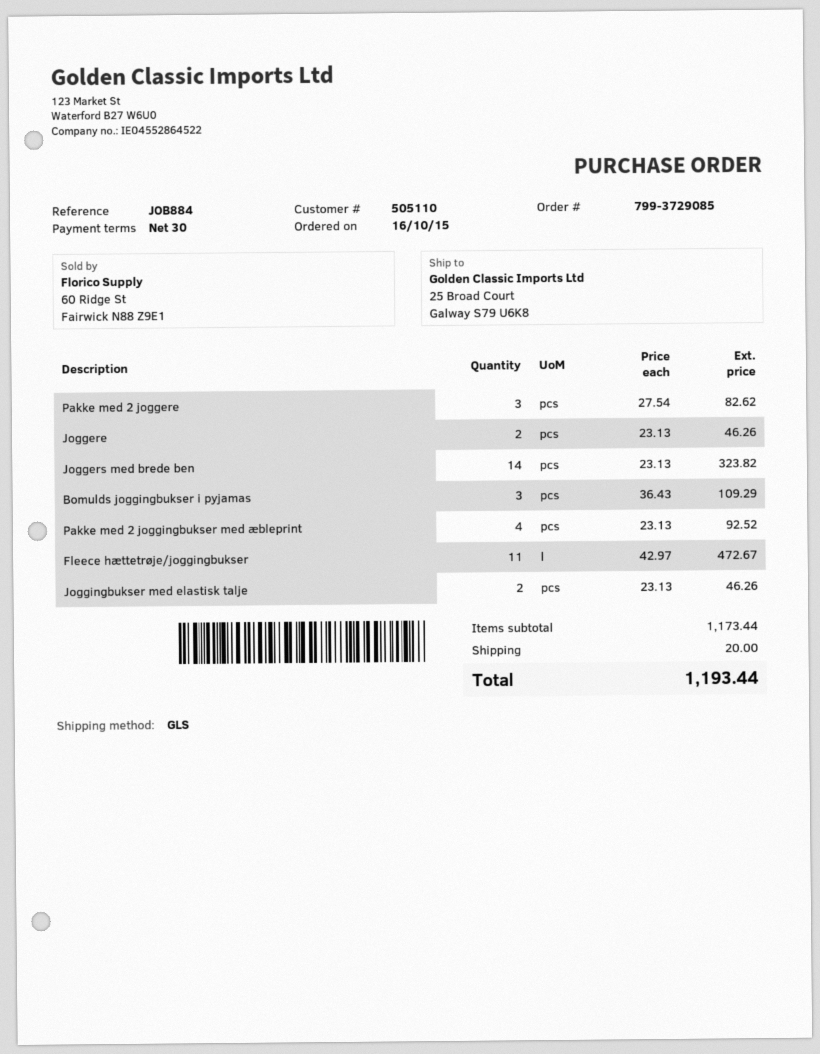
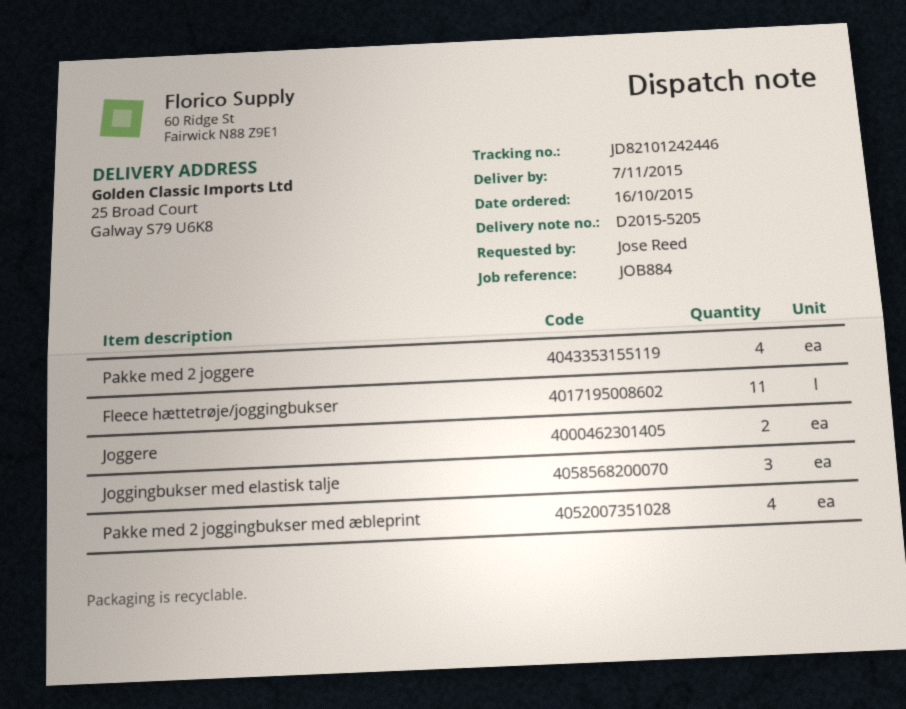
Pakke med 2 joggere: 3 -> 4
Joggers med brede ben: 14 -> none
Bomulds joggingbukser i pyjamas: 3 -> none
Joggingbukser med elastisk talje: 2 -> 3

